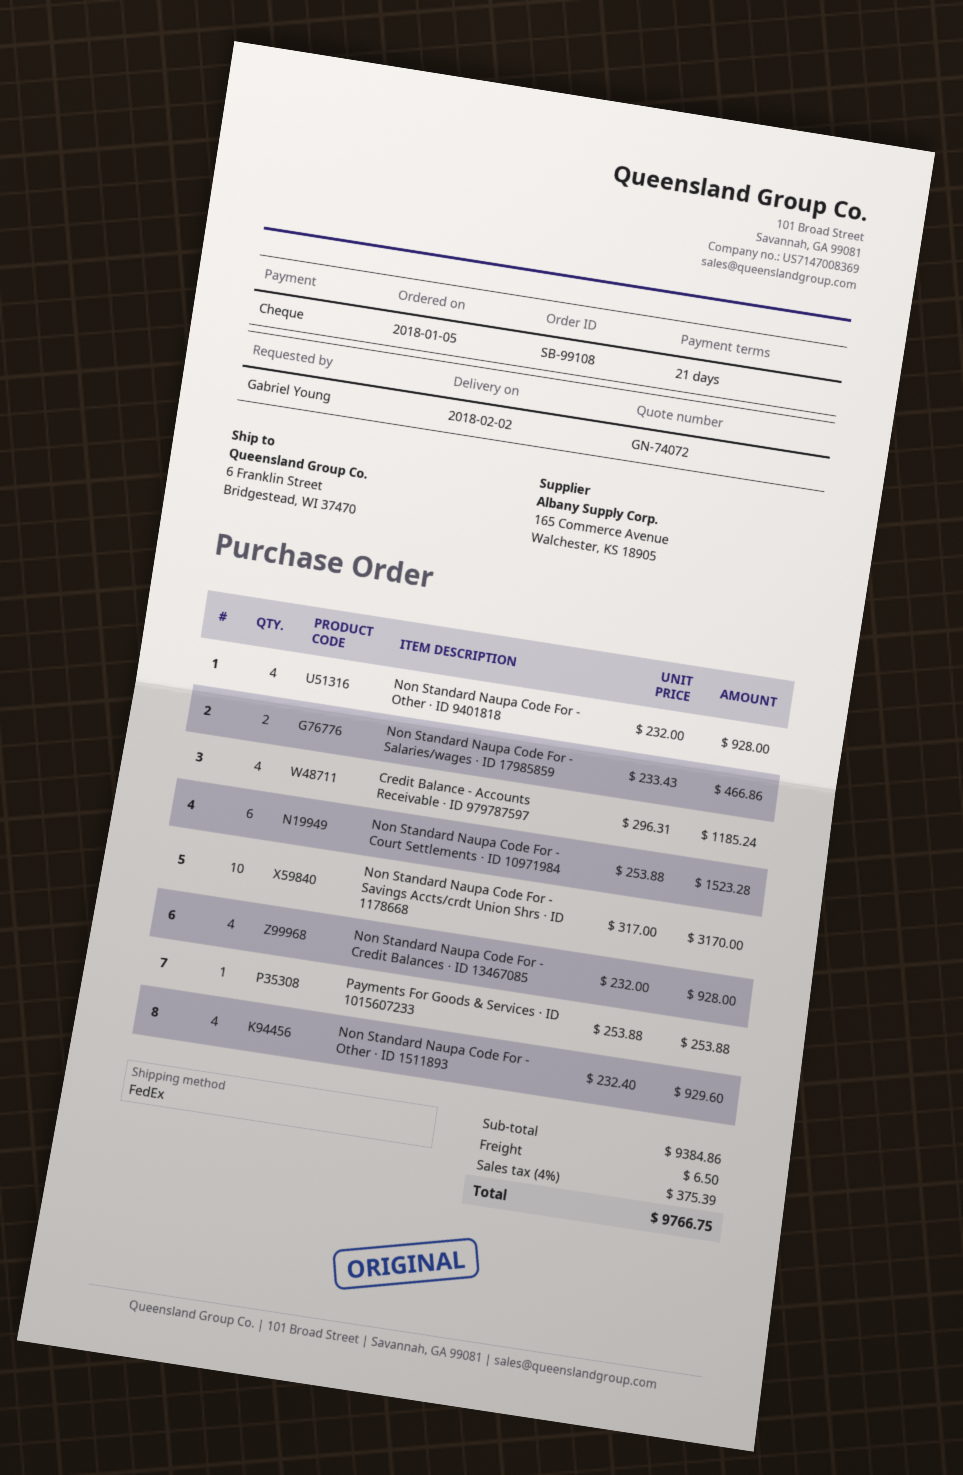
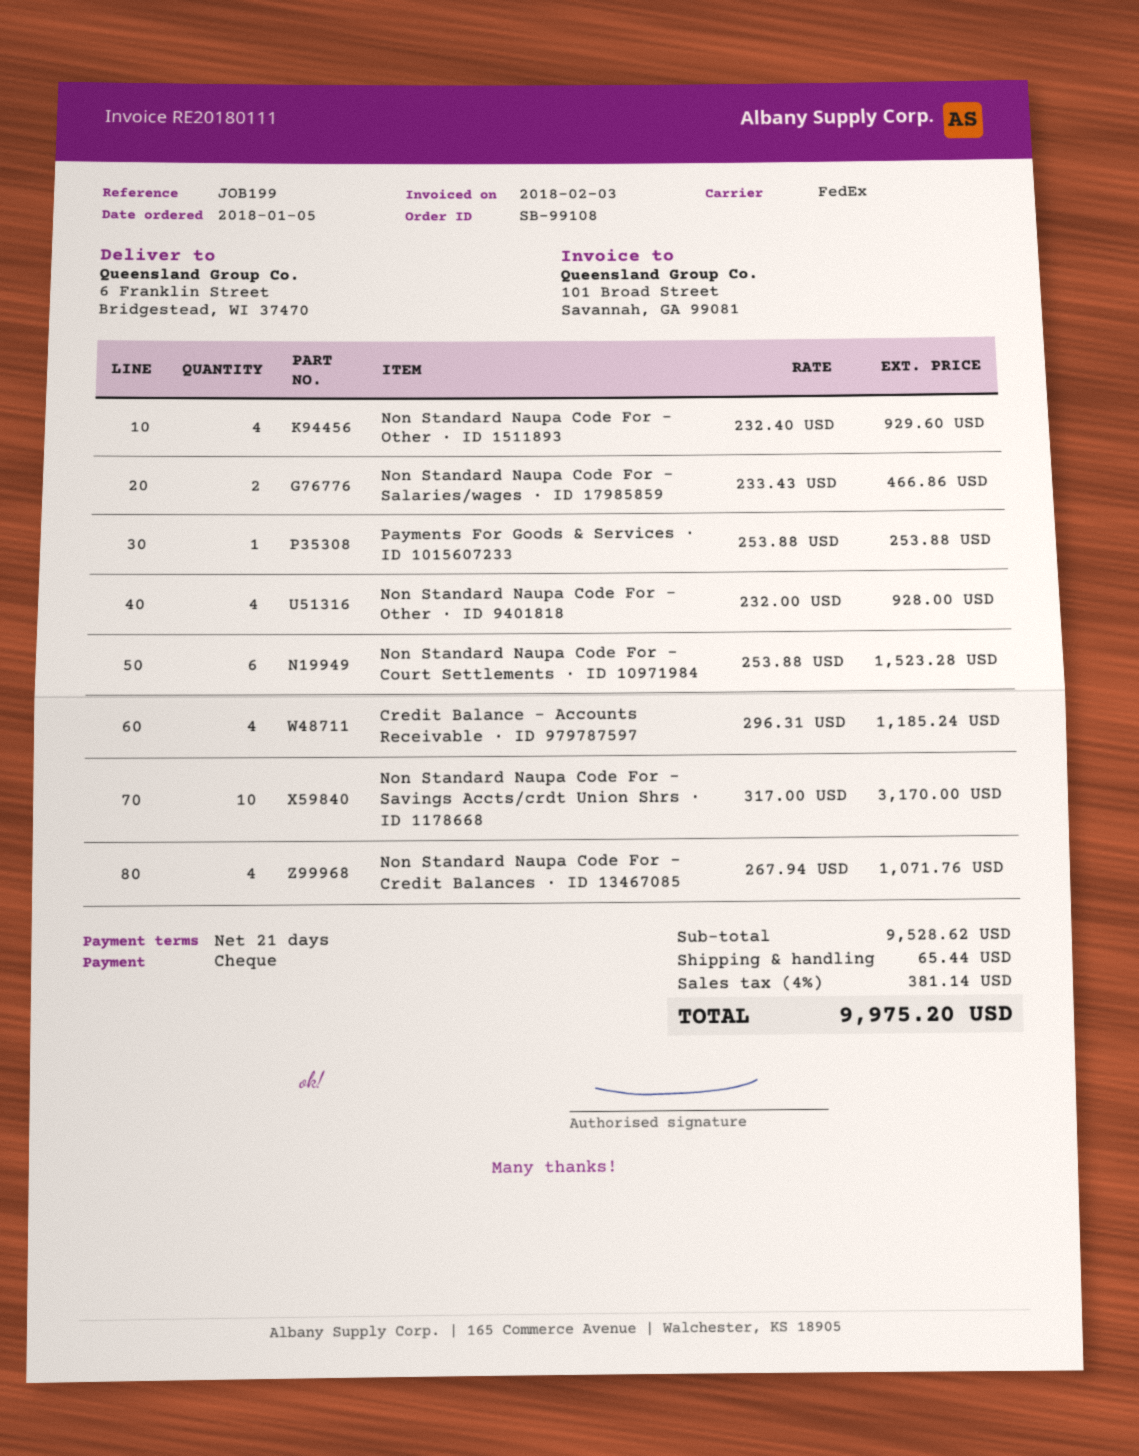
Non Standard Naupa Code For - Credit Balances · ID 13467085: 4 x 232.00 = 928.00 -> 4 x 267.94 = 1071.76
subtotal: 9384.86 -> 9528.62
shipping: 6.50 -> 65.44
tax: 4% = 375.39 -> 4% = 381.14
total: 9766.75 -> 9975.20

